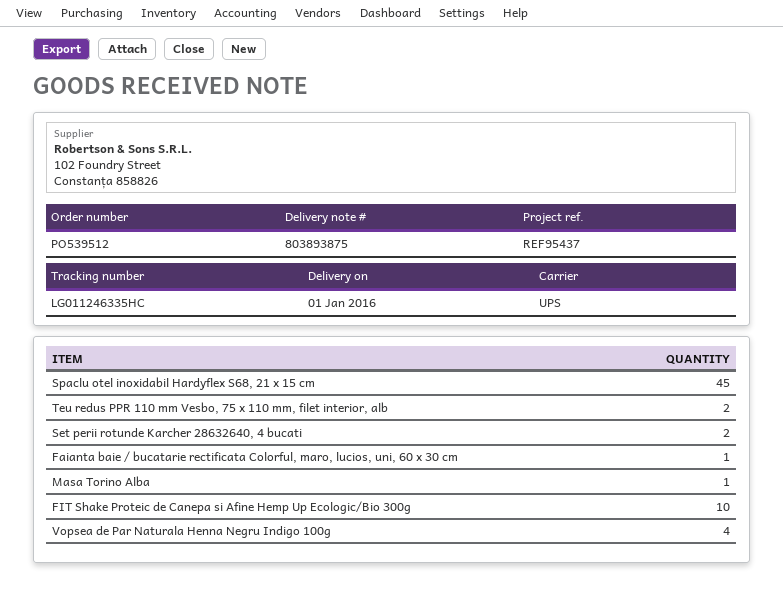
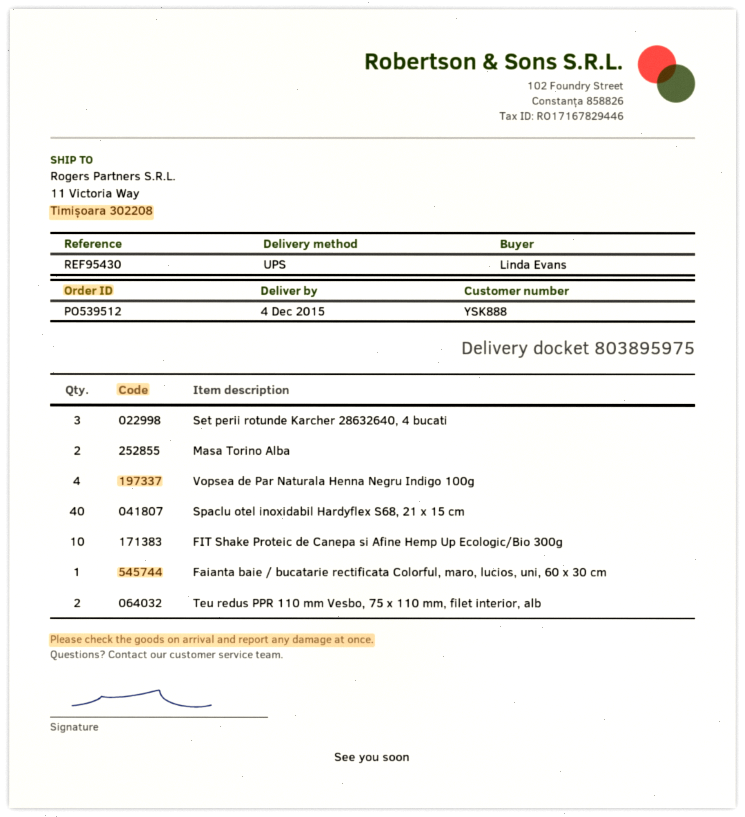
delivery note number: 803893875 -> 803895975
delivery date: 2016-01-01 -> 2015-12-04
reference: REF95437 -> REF95430
Spaclu otel inoxidabil Hardyflex S68, 21 x 15 cm: 45 -> 40
Set perii rotunde Karcher 28632640, 4 bucati: 2 -> 3
Masa Torino Alba: 1 -> 2

